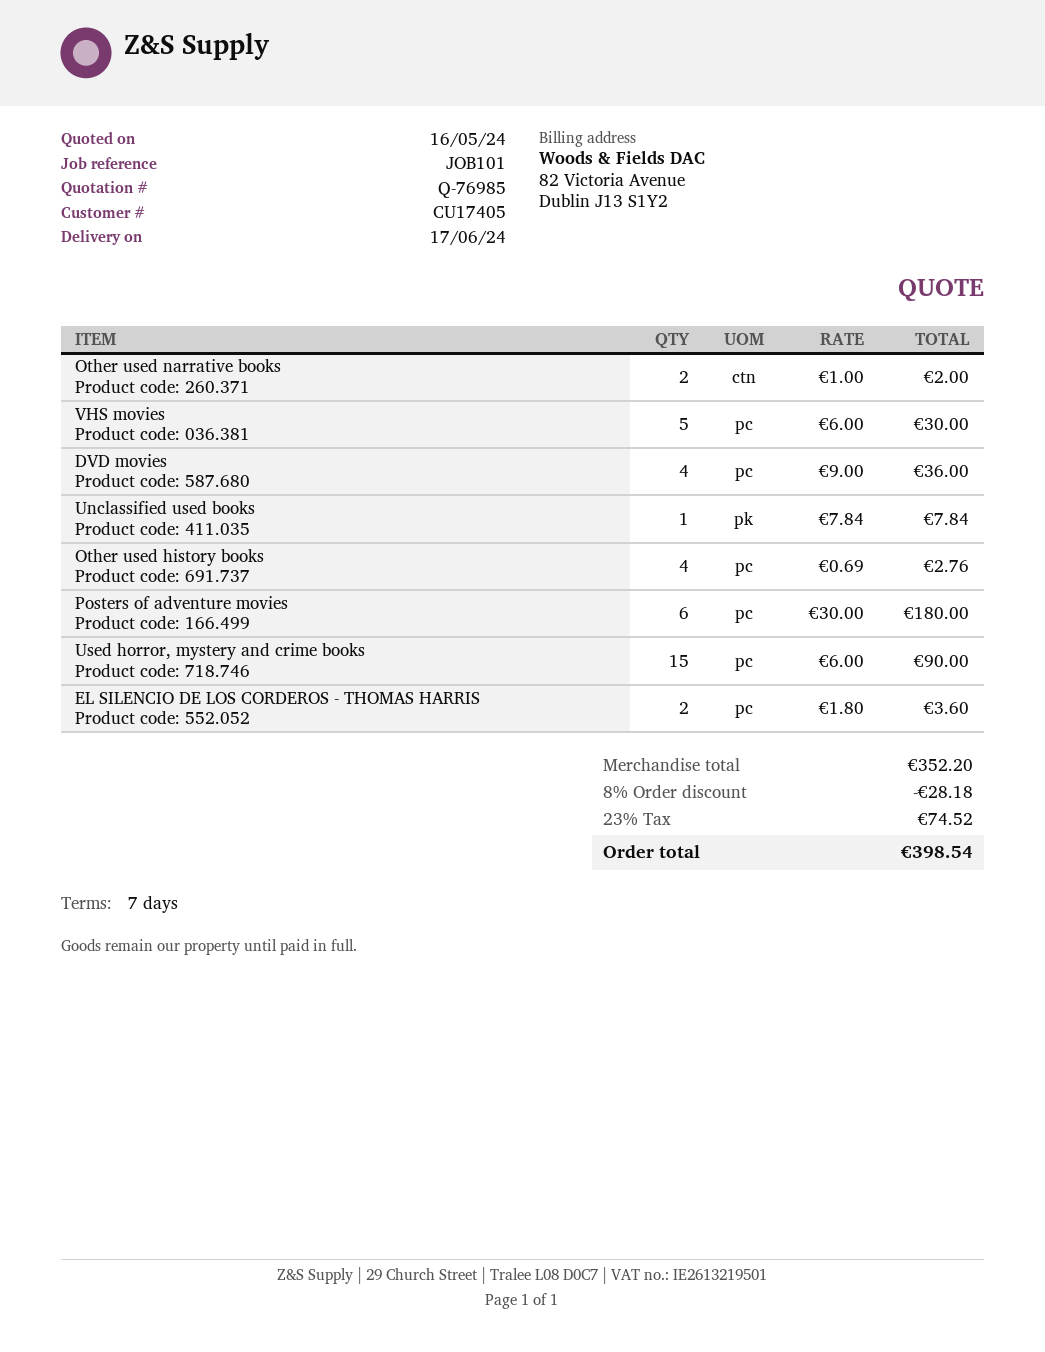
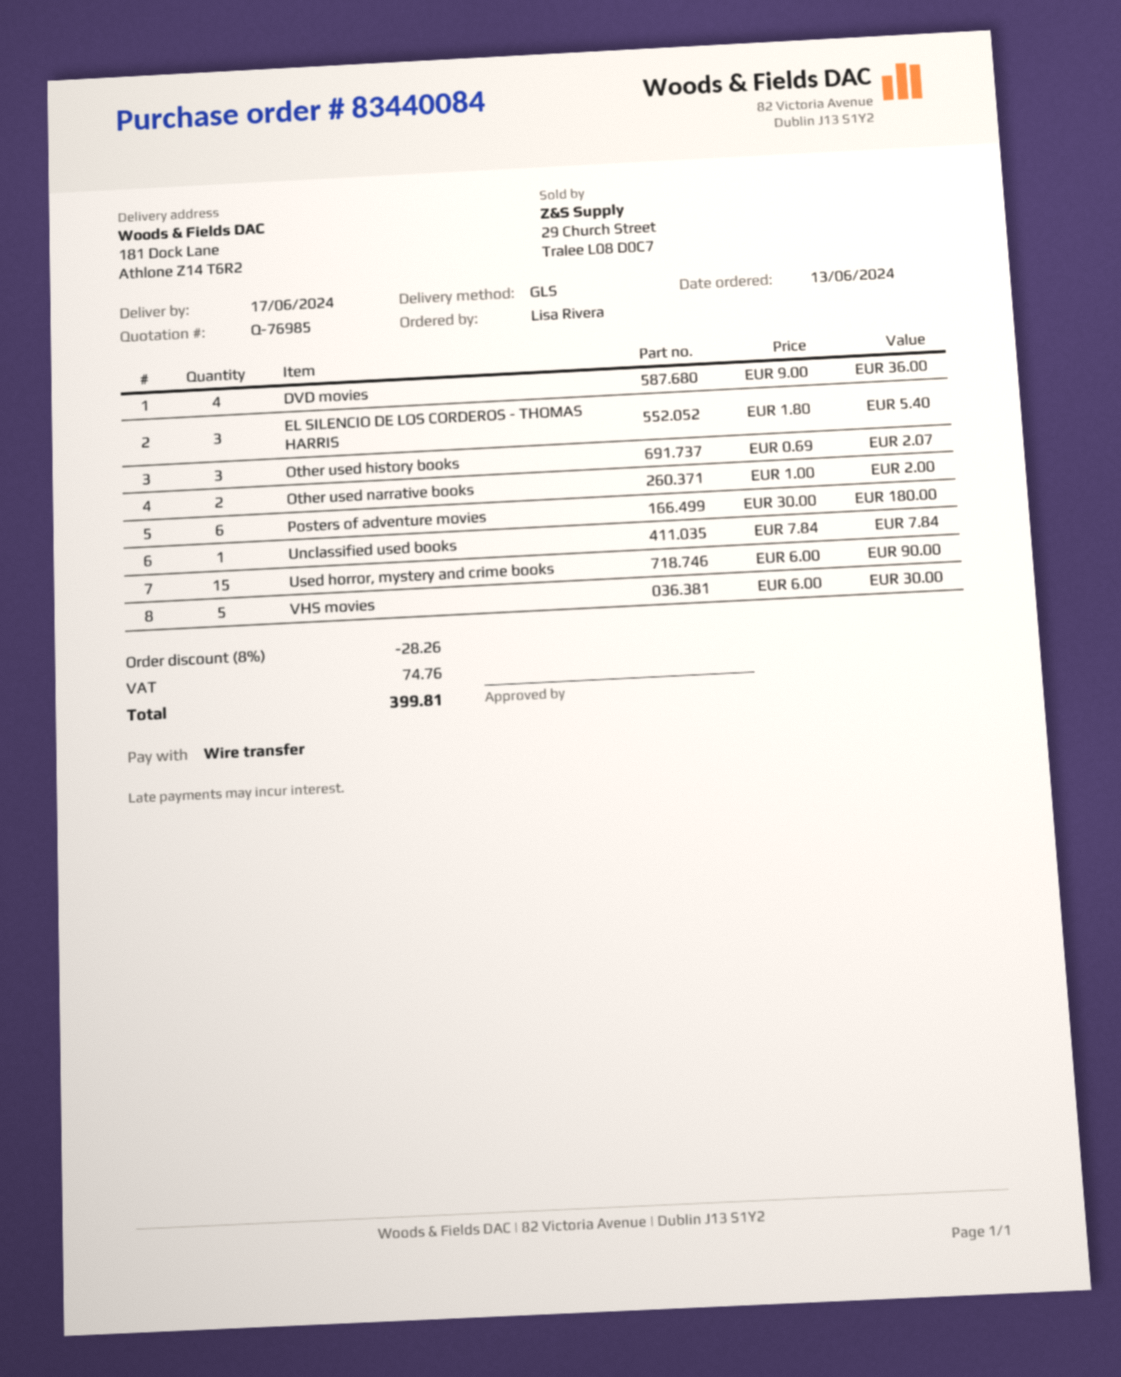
Other used history books: 4 x 0.69 = 2.76 -> 3 x 0.69 = 2.07
EL SILENCIO DE LOS CORDEROS - THOMAS HARRIS: 2 x 1.80 = 3.60 -> 3 x 1.80 = 5.40
discount: 8% = 28.18 -> 8% = 28.26
tax: 74.52 -> 74.76
total: 398.54 -> 399.81

